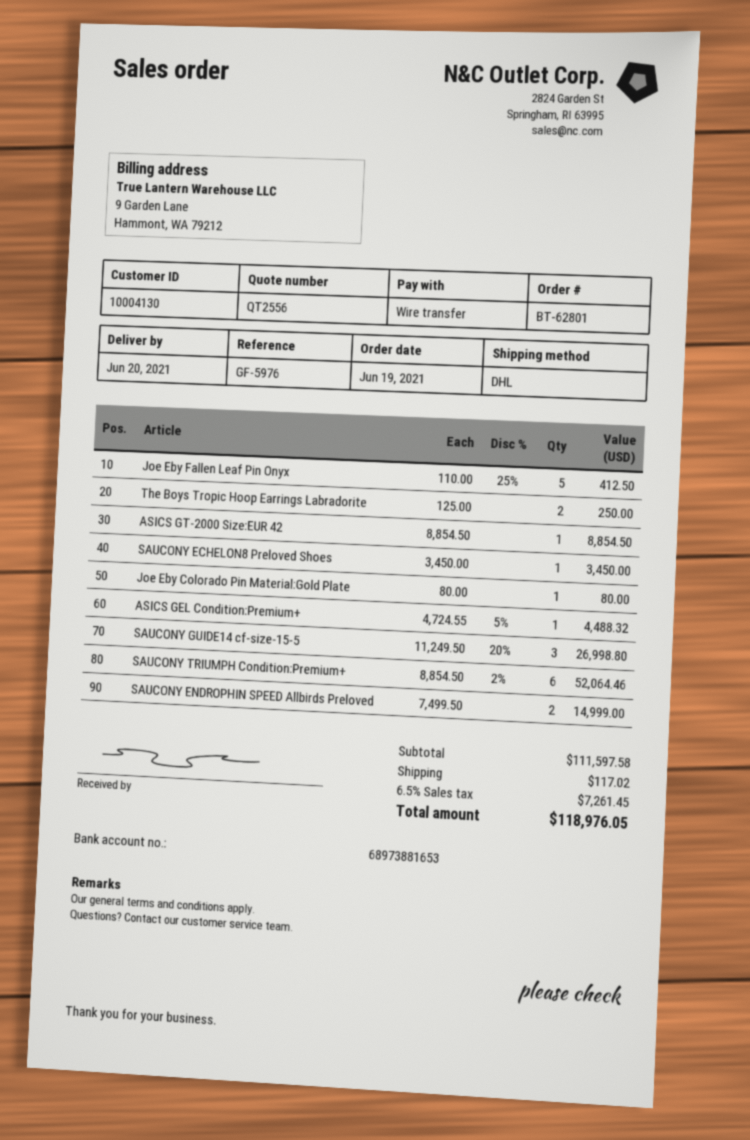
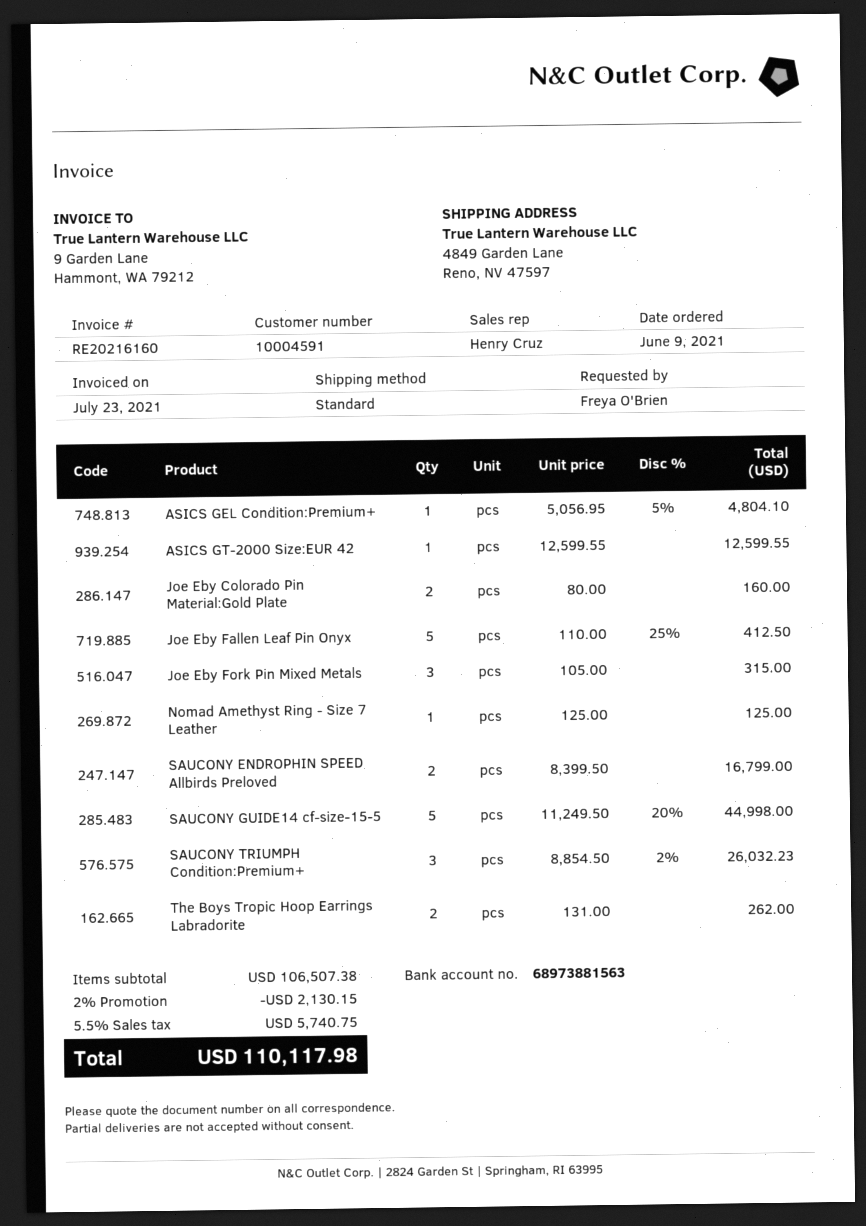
order date: 2021-06-19 -> 2021-06-09
customer number: 10004130 -> 10004591
bank account: 68973881653 -> 68973881563
shipping method: DHL -> standard
The Boys Tropic Hoop Earrings Labradorite: 2 x 125.00 = 250.00 -> 2 x 131.00 = 262.00
ASICS GT-2000 Size:EUR 42: 1 x 8854.50 = 8854.50 -> 1 x 12599.55 = 12599.55
SAUCONY ECHELON8 Preloved Shoes: 1 x 3450.00 = 3450.00 -> none
Joe Eby Colorado Pin Material:Gold Plate: 1 x 80.00 = 80.00 -> 2 x 80.00 = 160.00
ASICS GEL Condition:Premium+: 1 x 4724.55 - 5% = 4488.32 -> 1 x 5056.95 - 5% = 4804.10
SAUCONY GUIDE14 cf-size-15-5: 3 x 11249.50 - 20% = 26998.80 -> 5 x 11249.50 - 20% = 44998.00
SAUCONY TRIUMPH Condition:Premium+: 6 x 8854.50 - 2% = 52064.46 -> 3 x 8854.50 - 2% = 26032.23
SAUCONY ENDROPHIN SPEED Allbirds Preloved: 2 x 7499.50 = 14999.00 -> 2 x 8399.50 = 16799.00
Joe Eby Fork Pin Mixed Metals: none -> 3 x 105.00 = 315.00
Nomad Amethyst Ring - Size 7 Leather: none -> 1 x 125.00 = 125.00
subtotal: 111597.58 -> 106507.38
discount: none -> 2% = 2130.15
shipping: 117.02 -> none
tax: 6.5% = 7261.45 -> 5.5% = 5740.75
total: 118976.05 -> 110117.98

